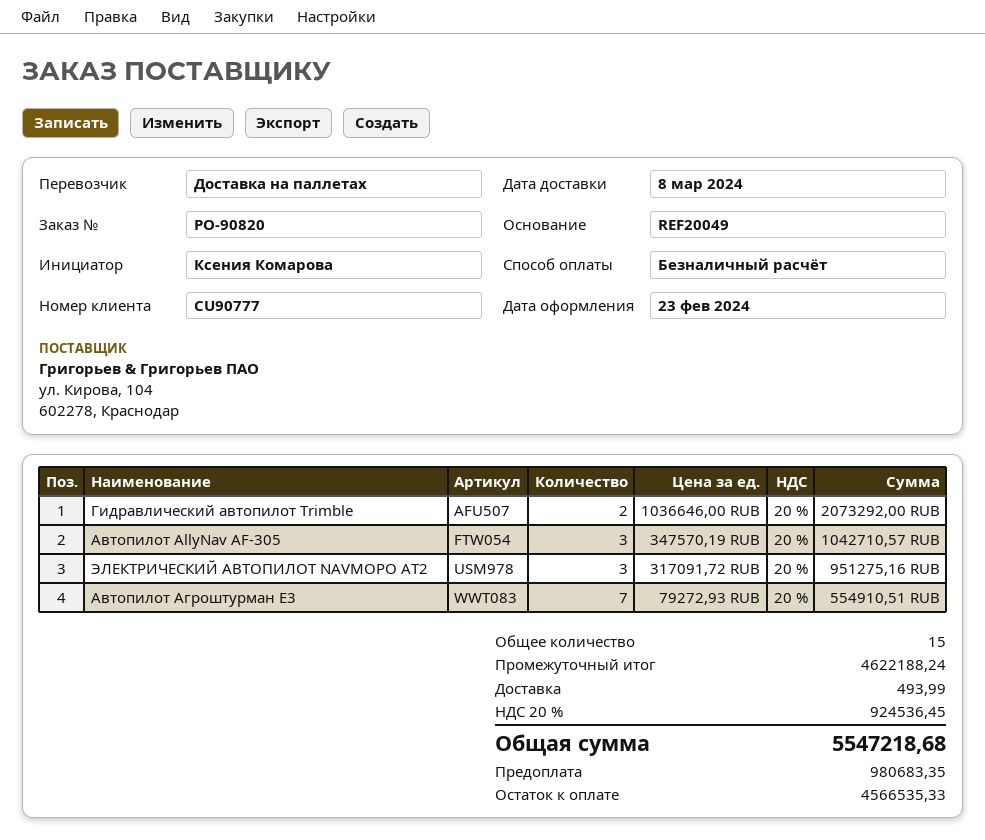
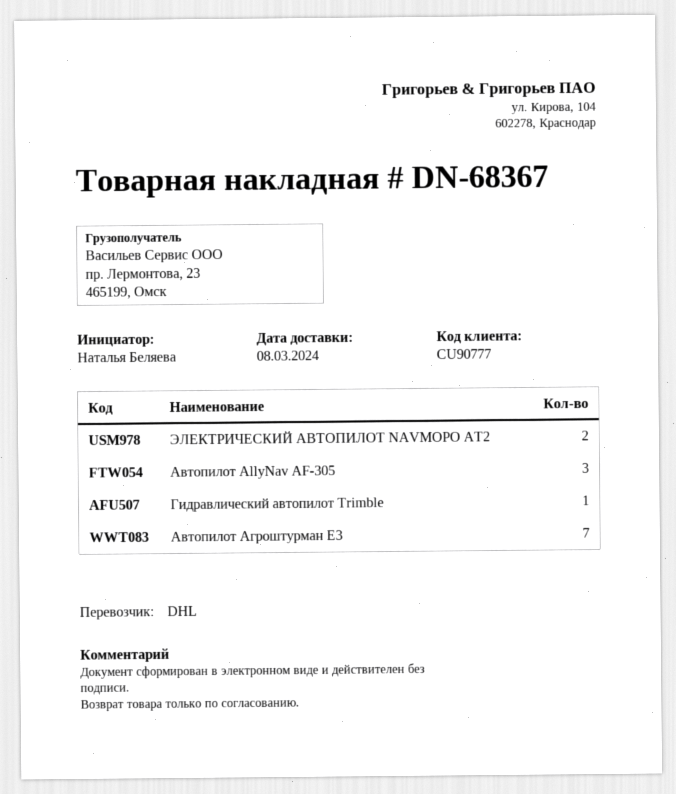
ordered by: Ксения Комарова -> Наталья Беляева
shipping method: pallet freight -> DHL
Гидравлический автопилот Trimble: 2 -> 1
ЭЛЕКТРИЧЕСКИЙ АВТОПИЛОТ NAVMOPO AT2: 3 -> 2

